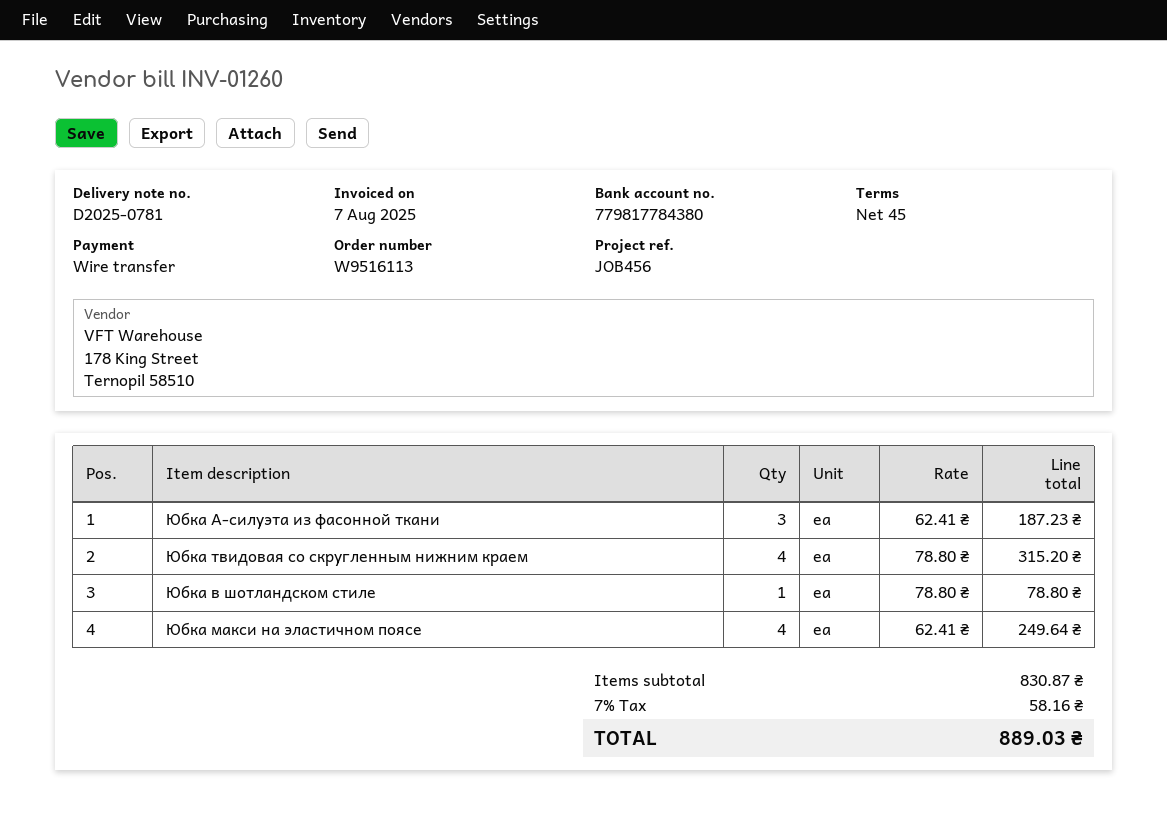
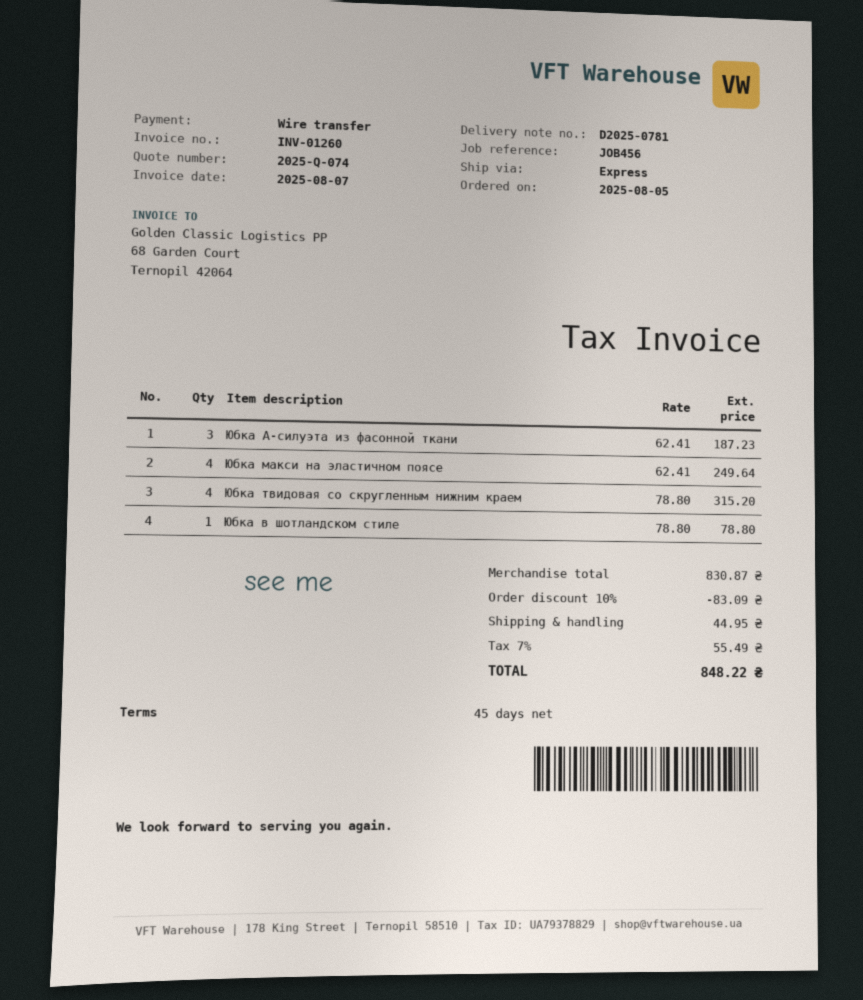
discount: none -> 10% = 83.09
shipping: none -> 44.95
tax: 7% = 58.16 -> 7% = 55.49
total: 889.03 -> 848.22

